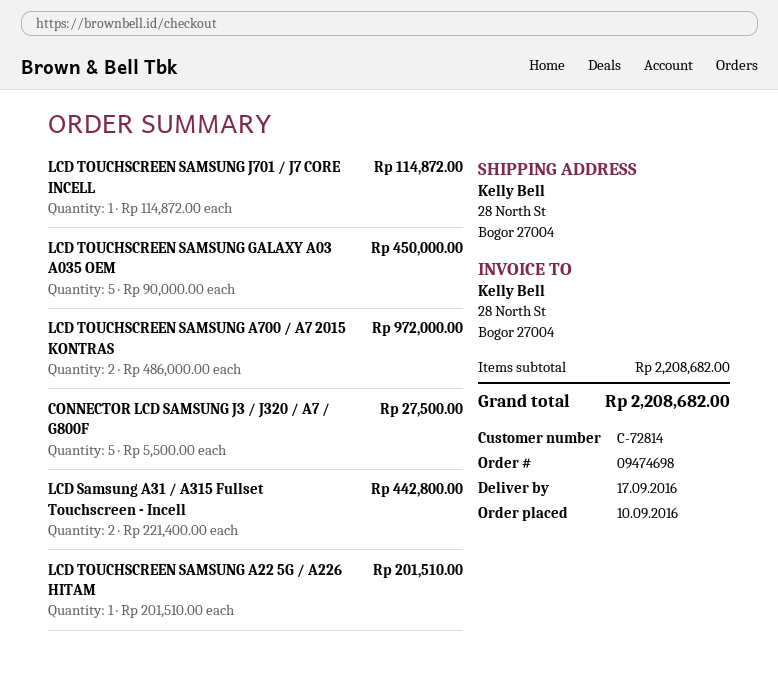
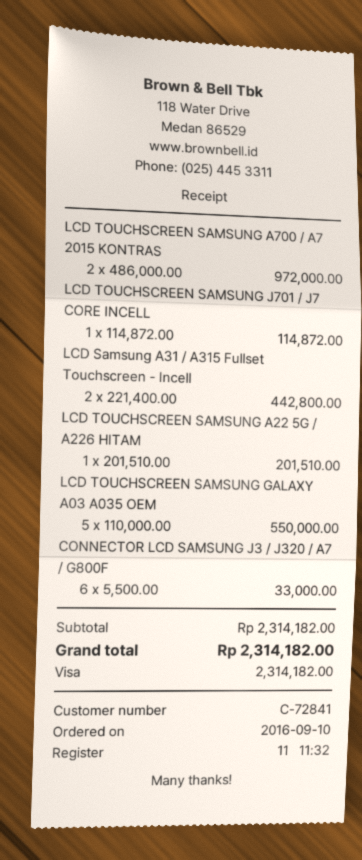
customer number: C-72814 -> C-72841
LCD TOUCHSCREEN SAMSUNG GALAXY A03 A035 OEM: 5 x 90000.00 = 450000.00 -> 5 x 110000.00 = 550000.00
CONNECTOR LCD SAMSUNG J3 / J320 / A7 / G800F: 5 x 5500.00 = 27500.00 -> 6 x 5500.00 = 33000.00
subtotal: 2208682.00 -> 2314182.00
total: 2208682.00 -> 2314182.00

